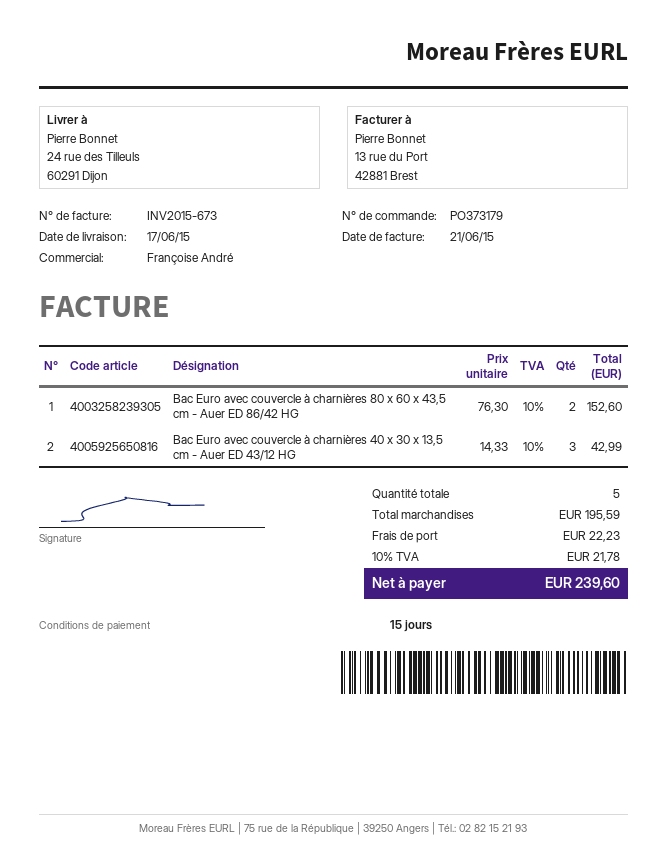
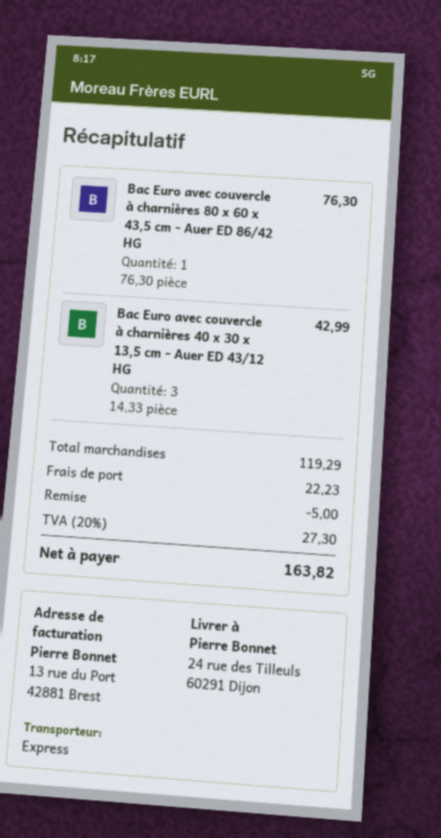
Bac Euro avec couvercle à charnières 80 x 60 x 43,5 cm - Auer ED 86/42 HG: 2 x 76.30 = 152.60 -> 1 x 76.30 = 76.30
subtotal: 195.59 -> 119.29
discount: none -> 5.00
tax: 10% = 21.78 -> 20% = 27.30
total: 239.60 -> 163.82

